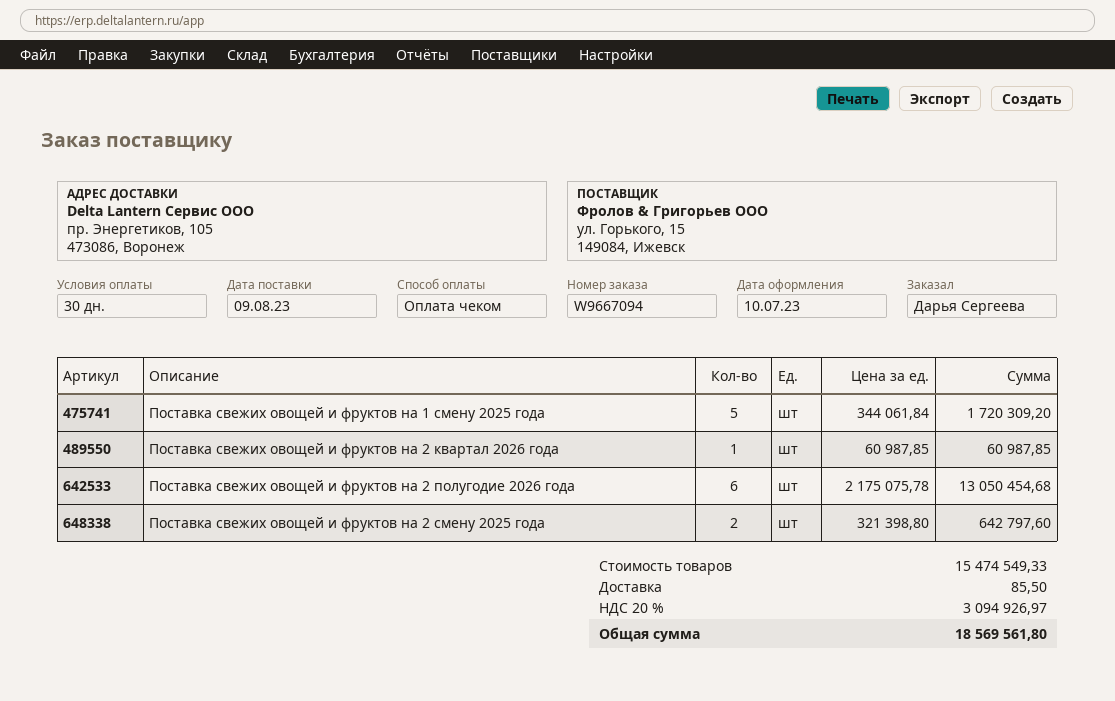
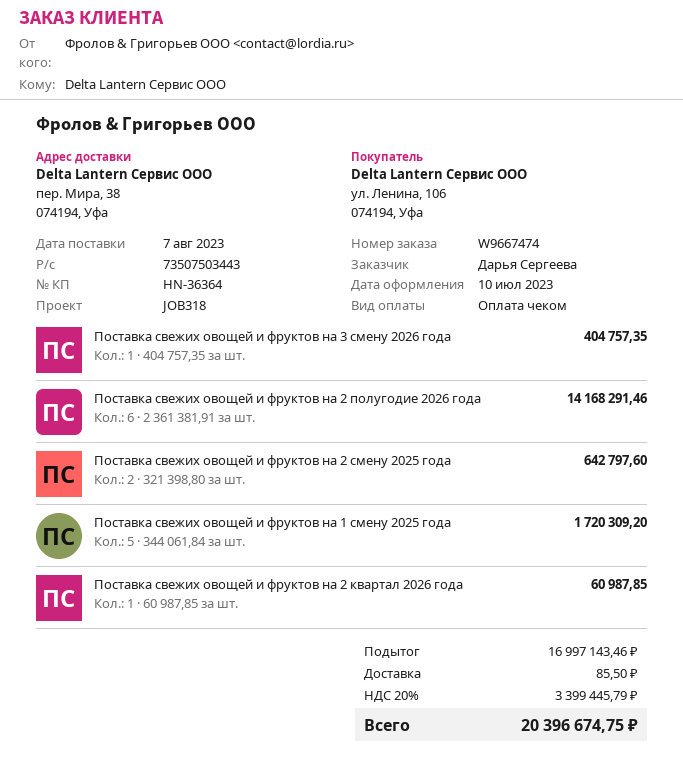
order number: W9667094 -> W9667474
delivery date: 2023-08-09 -> 2023-08-07
ship to: пр. Энергетиков, 105, 473086, Воронеж -> пер. Мира, 38, 074194, Уфа
Поставка свежих овощей и фруктов на 2 полугодие 2026 года: 6 x 2175075.78 = 13050454.68 -> 6 x 2361381.91 = 14168291.46
Поставка свежих овощей и фруктов на 3 смену 2026 года: none -> 1 x 404757.35 = 404757.35
subtotal: 15474549.33 -> 16997143.46
tax: 20% = 3094926.97 -> 20% = 3399445.79
total: 18569561.80 -> 20396674.75

